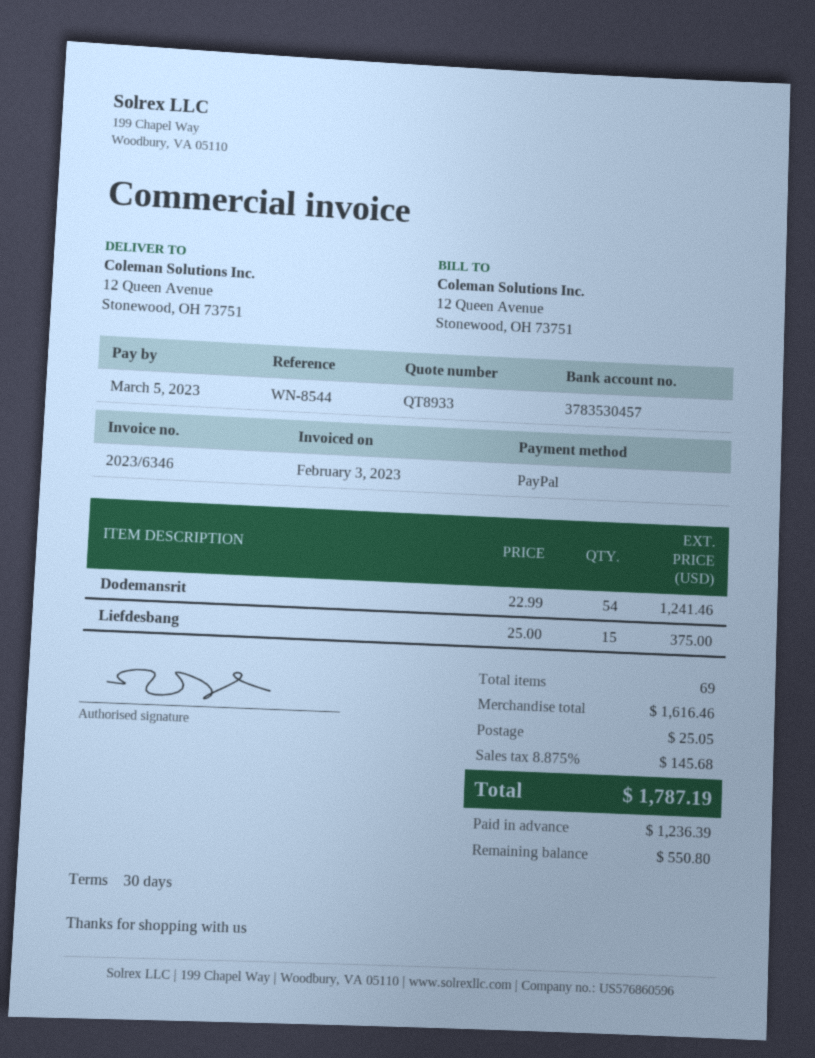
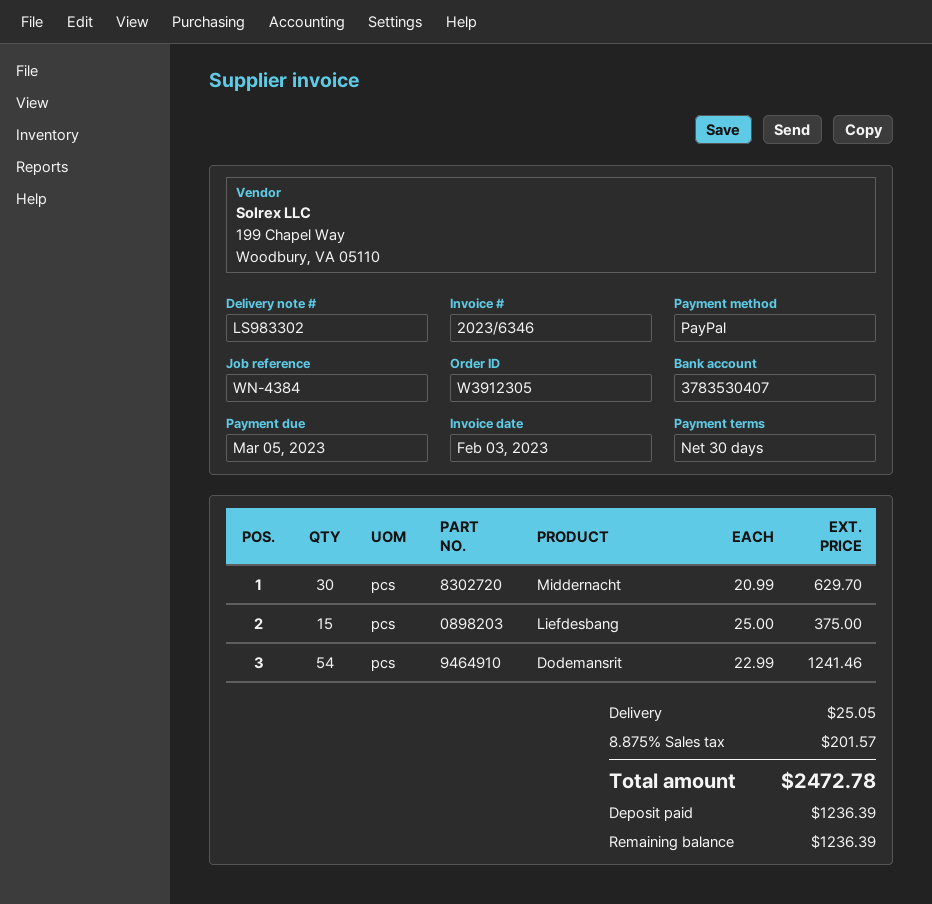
reference: WN-8544 -> WN-4384
bank account: 3783530457 -> 3783530407
Middernacht: none -> 30 x 20.99 = 629.70
tax: 8.875% = 145.68 -> 8.875% = 201.57
total: 1787.19 -> 2472.78
balance: 550.80 -> 1236.39

